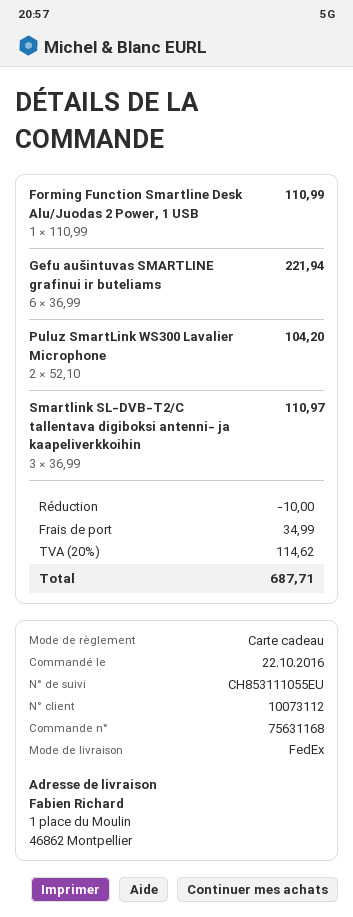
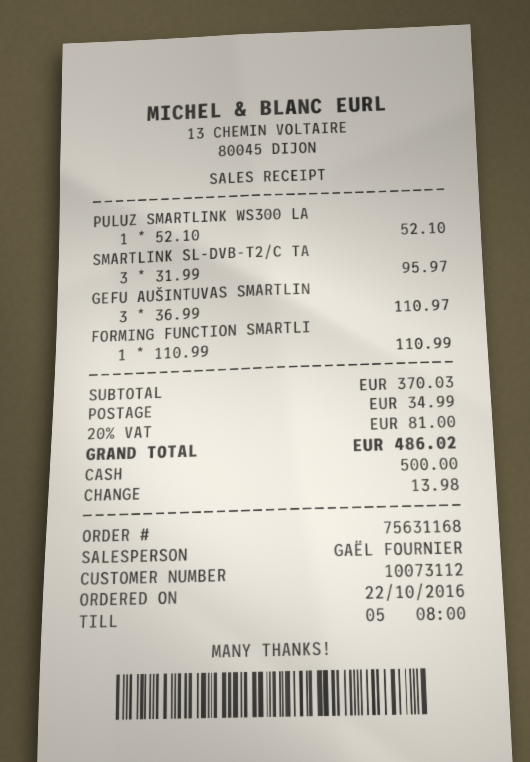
payment method: gift card -> cash
Gefu aušintuvas SMARTLINE grafinui ir buteliams: 6 x 36.99 = 221.94 -> 3 x 36.99 = 110.97
Puluz SmartLink WS300 Lavalier Microphone: 2 x 52.10 = 104.20 -> 1 x 52.10 = 52.10
Smartlink SL-DVB-T2/C tallentava digiboksi antenni- ja kaapeliverkkoihin: 3 x 36.99 = 110.97 -> 3 x 31.99 = 95.97
discount: 10.00 -> none
tax: 20% = 114.62 -> 20% = 81.00
total: 687.71 -> 486.02

